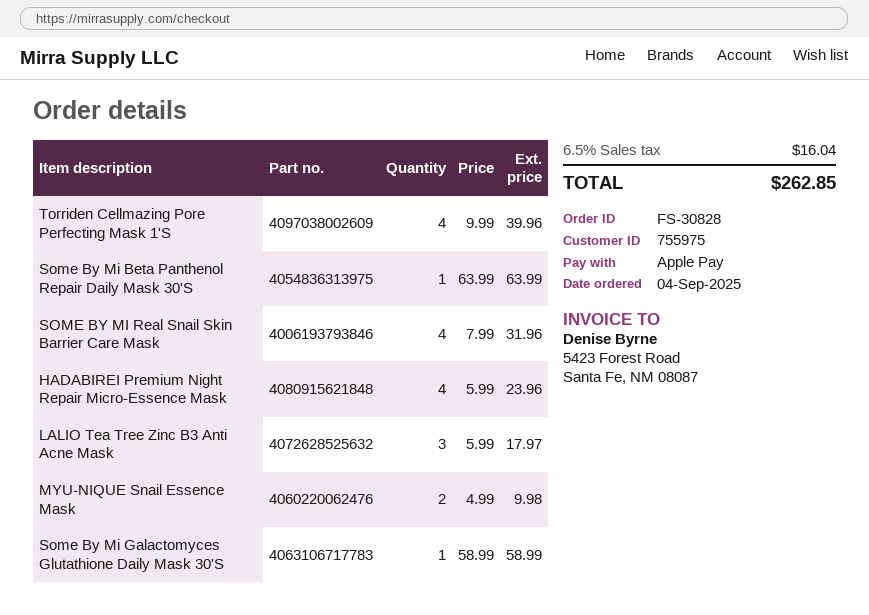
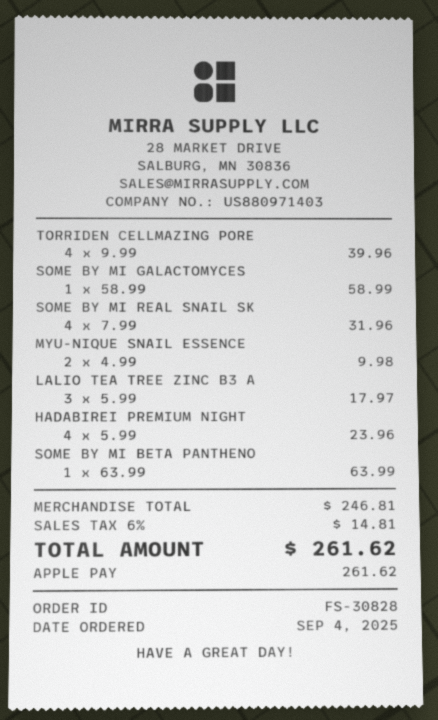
tax: 6.5% = 16.04 -> 6% = 14.81
total: 262.85 -> 261.62

